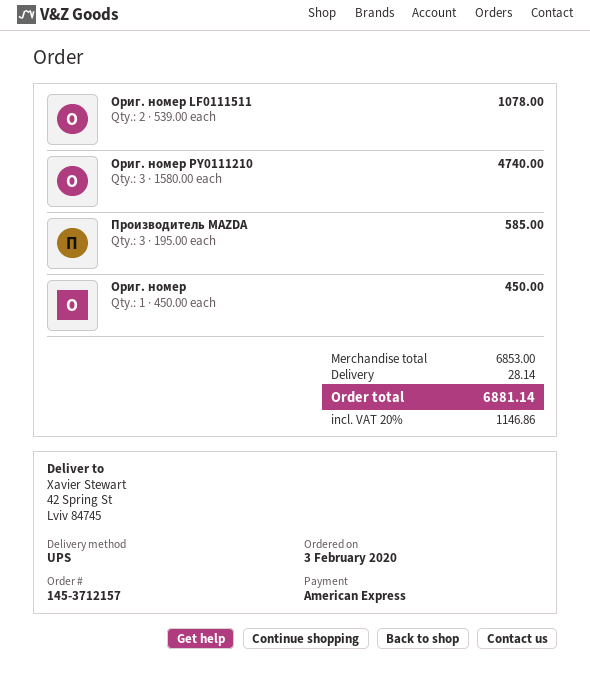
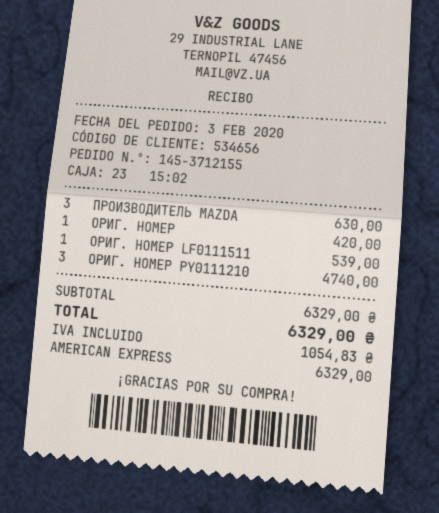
order number: 145-3712157 -> 145-3712155
Ориг. номер LF0111511: 2 for 1078.00 -> 1 for 539.00
Производитель MAZDA: 3 for 585.00 -> 3 for 630.00
Ориг. номер: 1 for 450.00 -> 1 for 420.00
subtotal: 6853.00 -> 6329.00
shipping: 28.14 -> none
tax: 1146.86 -> 1054.83
total: 6881.14 -> 6329.00

